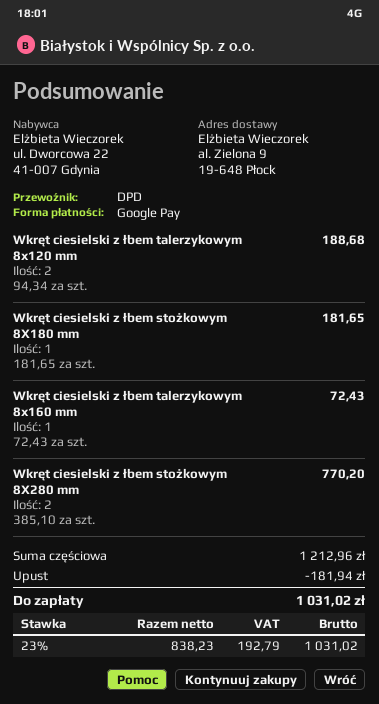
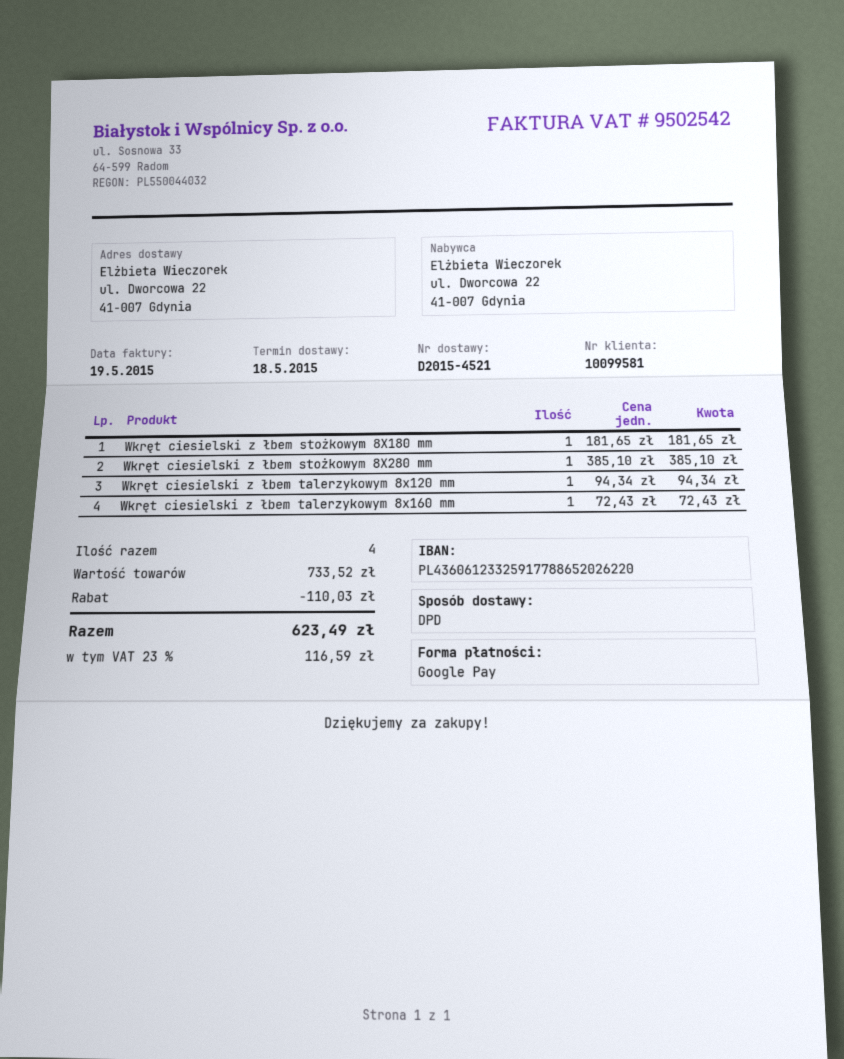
ship to: al. Zielona 9, 19-648 Płock -> ul. Dworcowa 22, 41-007 Gdynia
Wkręt ciesielski z łbem talerzykowym 8x120 mm: 2 x 94.34 = 188.68 -> 1 x 94.34 = 94.34
Wkręt ciesielski z łbem stożkowym 8X280 mm: 2 x 385.10 = 770.20 -> 1 x 385.10 = 385.10
subtotal: 1212.96 -> 733.52
discount: 181.94 -> 110.03
tax: 23% = 192.79 -> 23% = 116.59
total: 1031.02 -> 623.49

